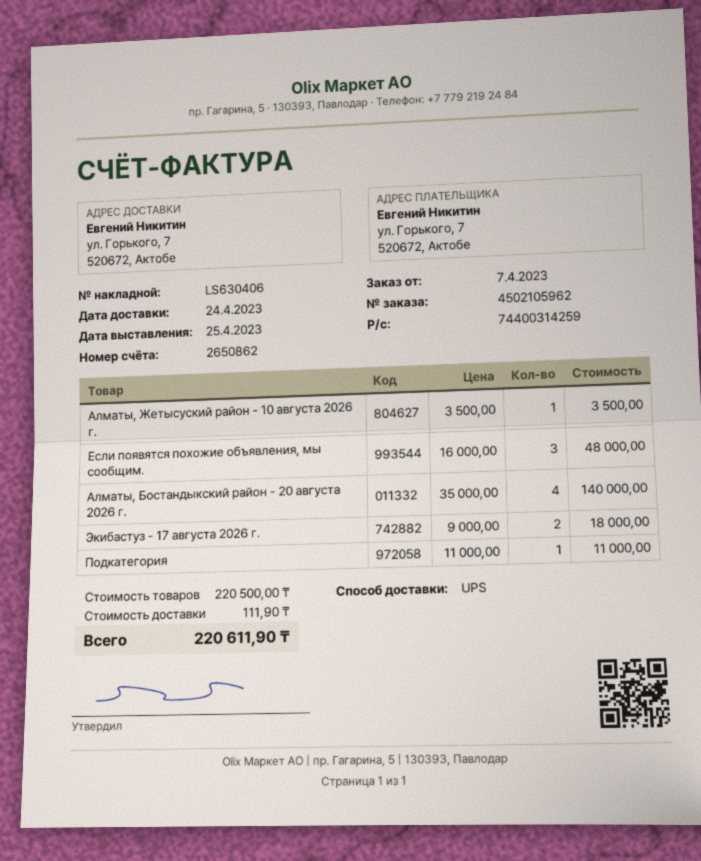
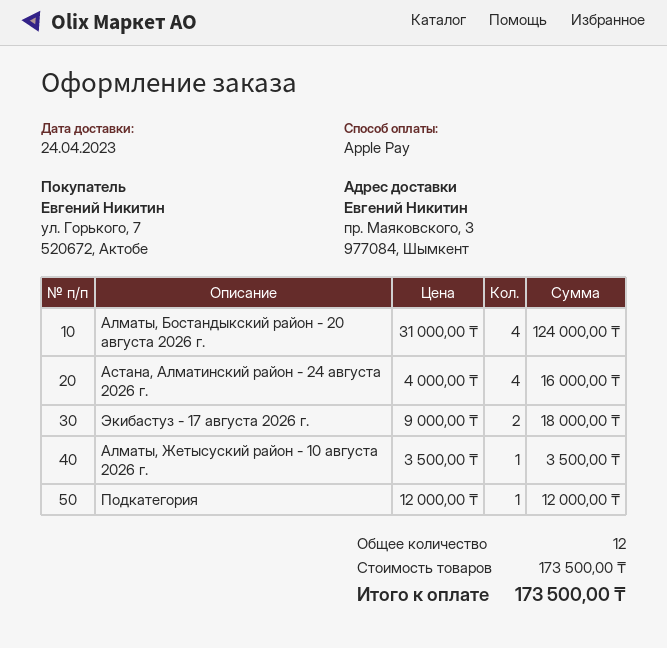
ship to: ул. Горького, 7, 520672, Актобе -> пр. Маяковского, 3, 977084, Шымкент
Если появятся похожие объявления, мы сообщим.: 3 x 16000.00 = 48000.00 -> none
Алматы, Бостандыкский район - 20 августа 2026 г.: 4 x 35000.00 = 140000.00 -> 4 x 31000.00 = 124000.00
Подкатегория: 1 x 11000.00 = 11000.00 -> 1 x 12000.00 = 12000.00
Астана, Алматинский район - 24 августа 2026 г.: none -> 4 x 4000.00 = 16000.00
subtotal: 220500.00 -> 173500.00
shipping: 111.90 -> none
total: 220611.90 -> 173500.00

